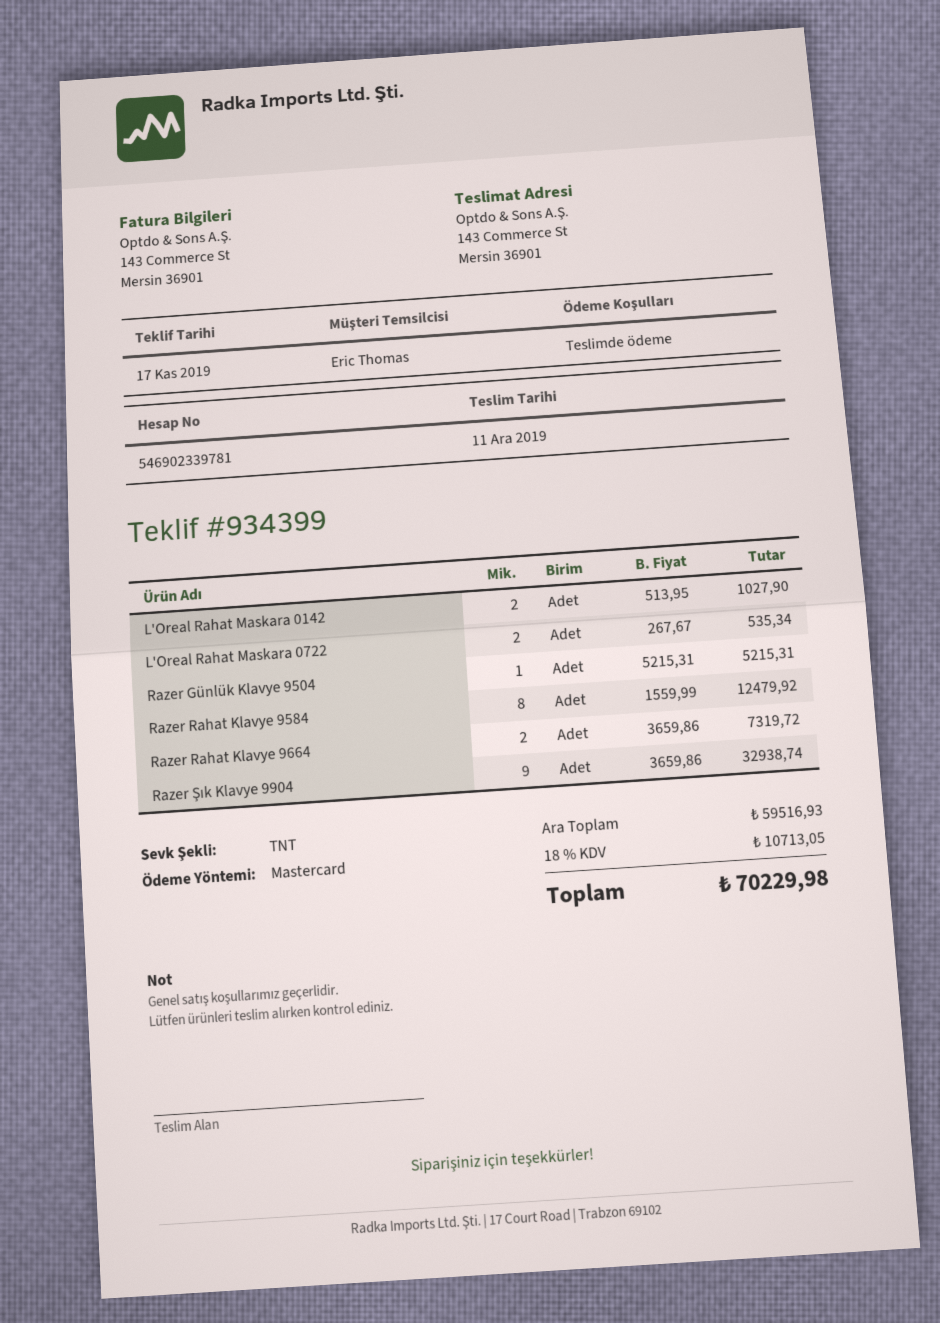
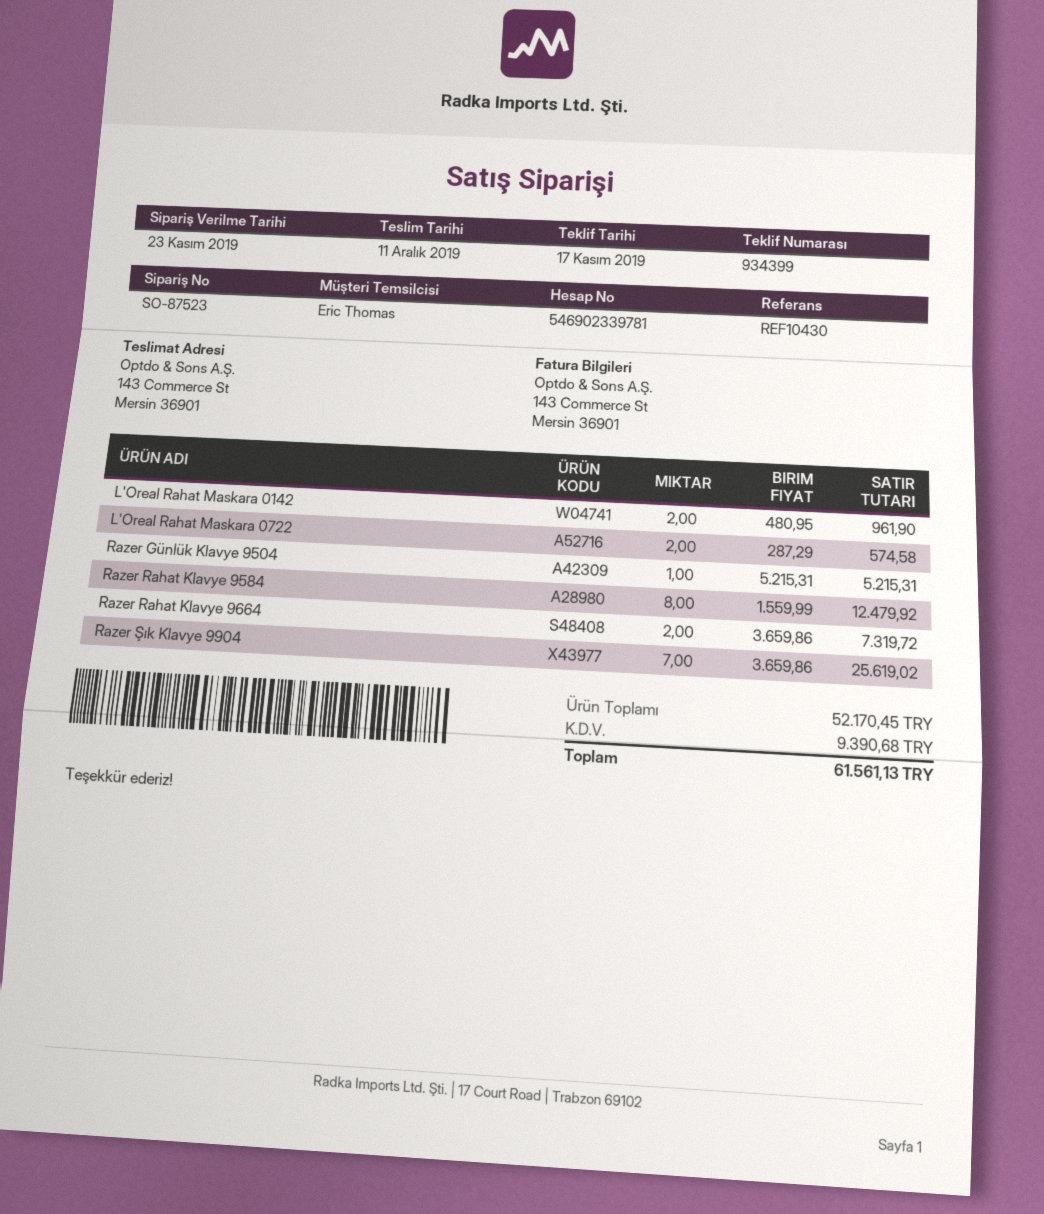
L'Oreal Rahat Maskara 0142: 2 x 513.95 = 1027.90 -> 2 x 480.95 = 961.90
L'Oreal Rahat Maskara 0722: 2 x 267.67 = 535.34 -> 2 x 287.29 = 574.58
Razer Şık Klavye 9904: 9 x 3659.86 = 32938.74 -> 7 x 3659.86 = 25619.02
subtotal: 59516.93 -> 52170.45
tax: 10713.05 -> 9390.68
total: 70229.98 -> 61561.13

